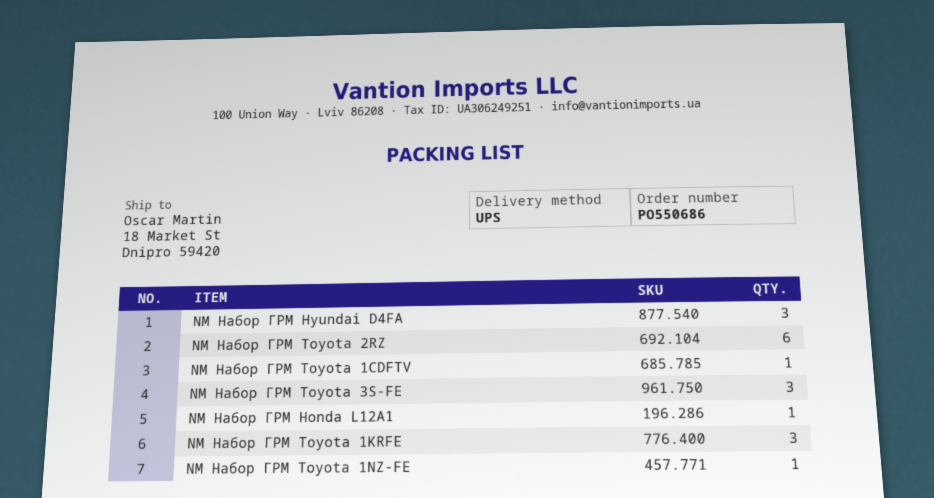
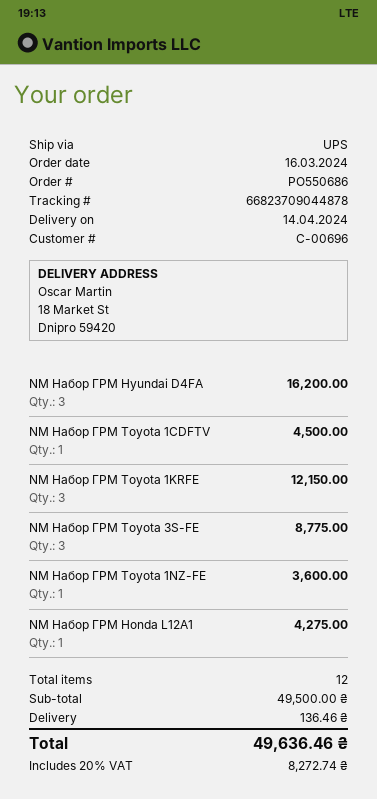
NM Набор ГРМ Toyota 2RZ: 6 -> none

